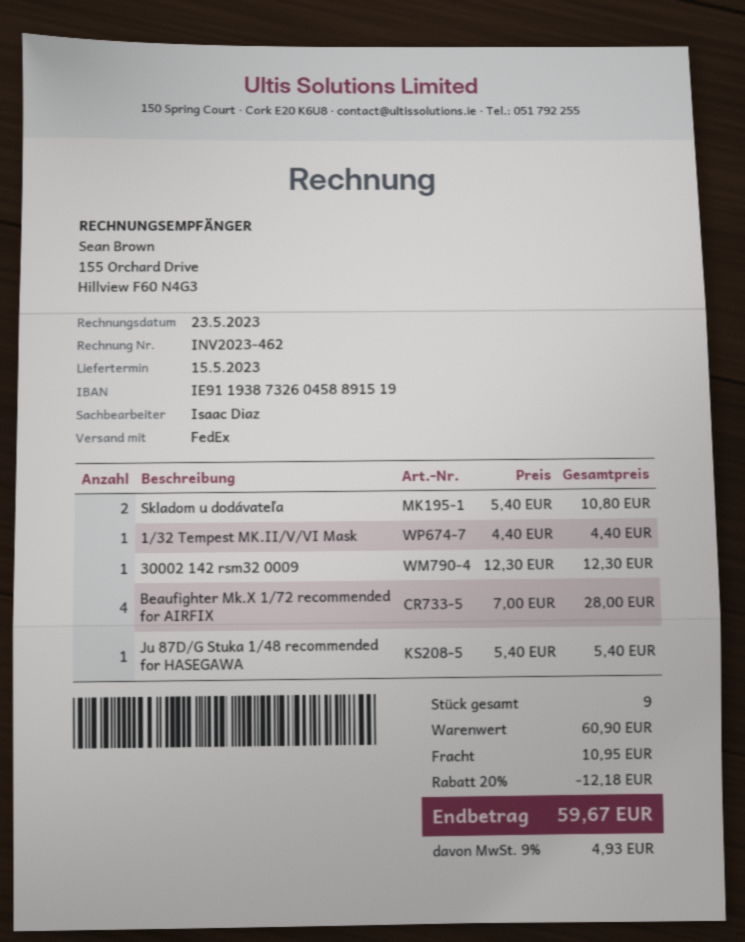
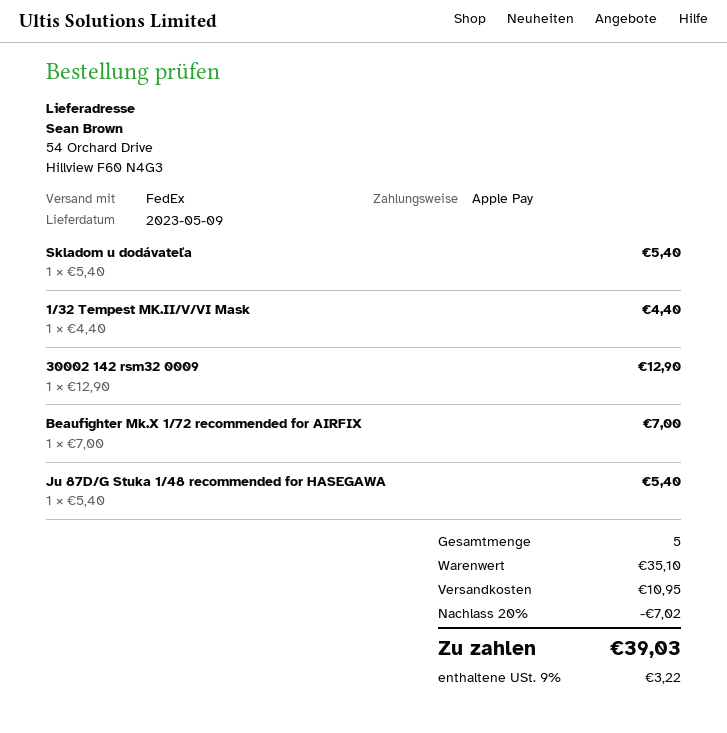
delivery date: 2023-05-15 -> 2023-05-09
Skladom u dodávateľa: 2 x 5.40 = 10.80 -> 1 x 5.40 = 5.40
30002 142 rsm32 0009: 1 x 12.30 = 12.30 -> 1 x 12.90 = 12.90
Beaufighter Mk.X 1/72 recommended for AIRFIX: 4 x 7.00 = 28.00 -> 1 x 7.00 = 7.00
total quantity: 9 -> 5
subtotal: 60.90 -> 35.10
discount: 20% = 12.18 -> 20% = 7.02
tax: 9% = 4.93 -> 9% = 3.22
total: 59.67 -> 39.03

